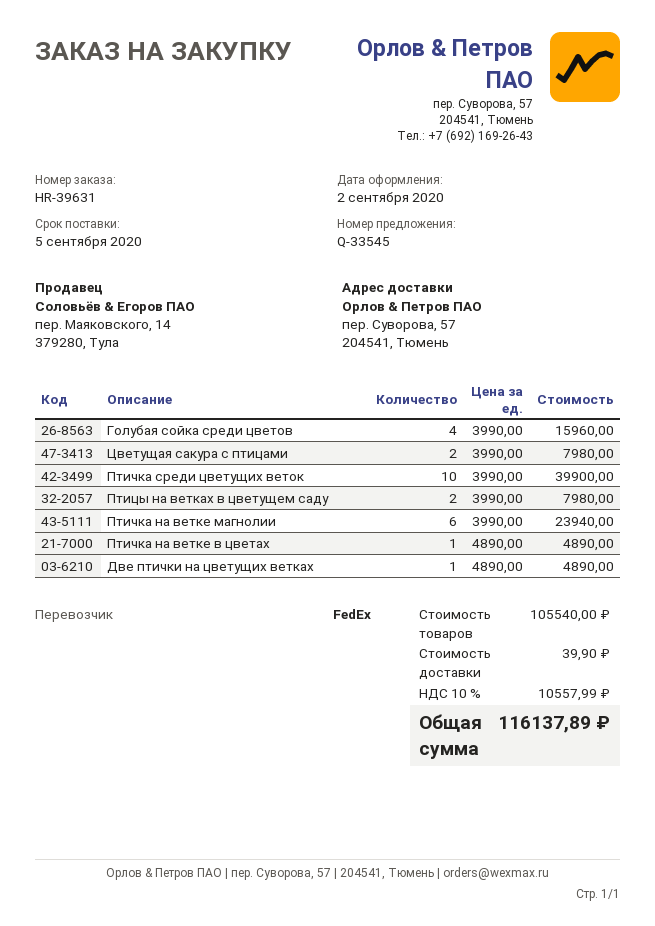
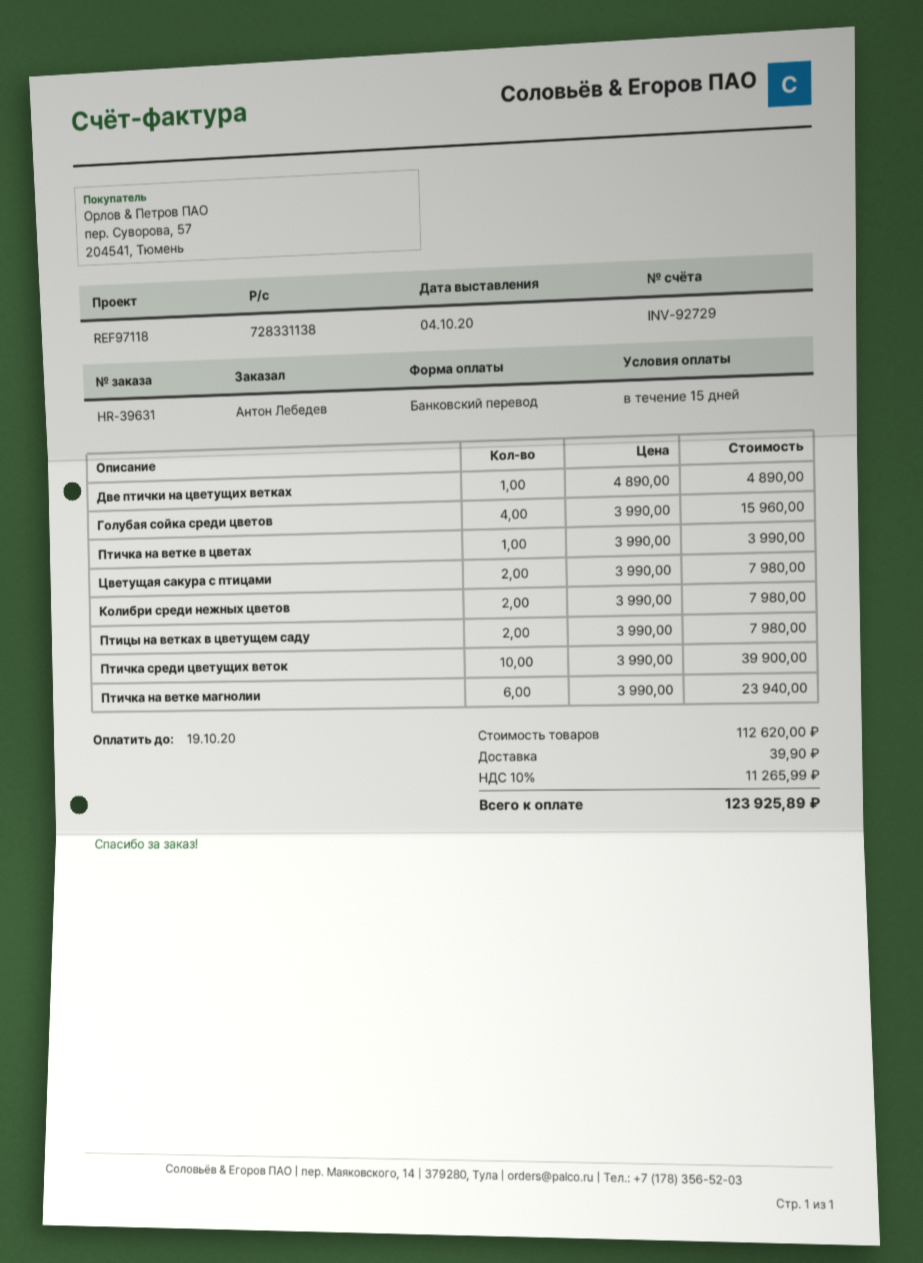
Птичка на ветке в цветах: 1 x 4890.00 = 4890.00 -> 1 x 3990.00 = 3990.00
Колибри среди нежных цветов: none -> 2 x 3990.00 = 7980.00
subtotal: 105540.00 -> 112620.00
tax: 10% = 10557.99 -> 10% = 11265.99
total: 116137.89 -> 123925.89

